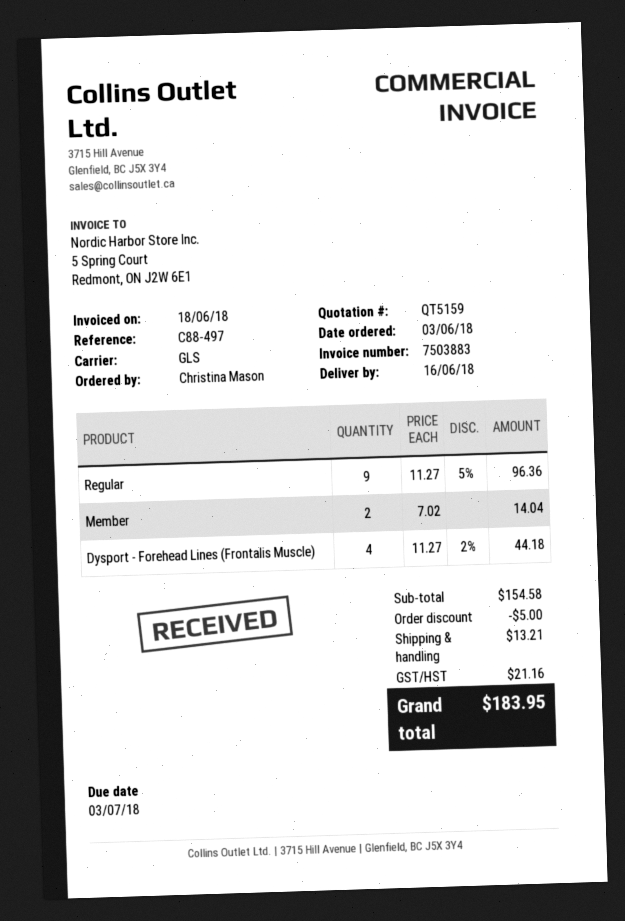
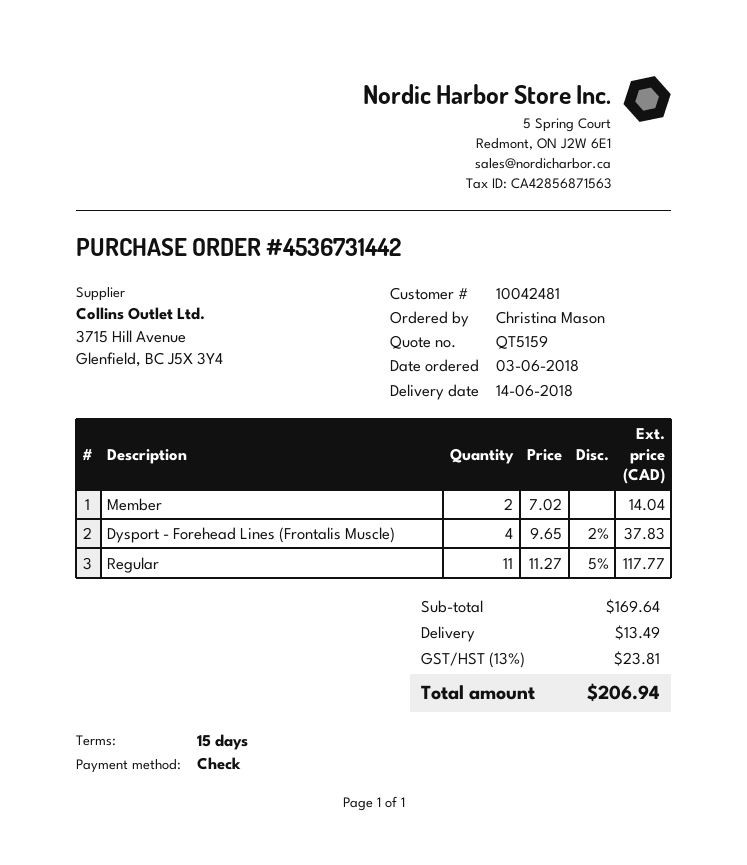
delivery date: 2018-06-16 -> 2018-06-14
Regular: 9 x 11.27 - 5% = 96.36 -> 11 x 11.27 - 5% = 117.77
Dysport - Forehead Lines (Frontalis Muscle): 4 x 11.27 - 2% = 44.18 -> 4 x 9.65 - 2% = 37.83
subtotal: 154.58 -> 169.64
discount: 5.00 -> none
shipping: 13.21 -> 13.49
tax: 21.16 -> 23.81
total: 183.95 -> 206.94

